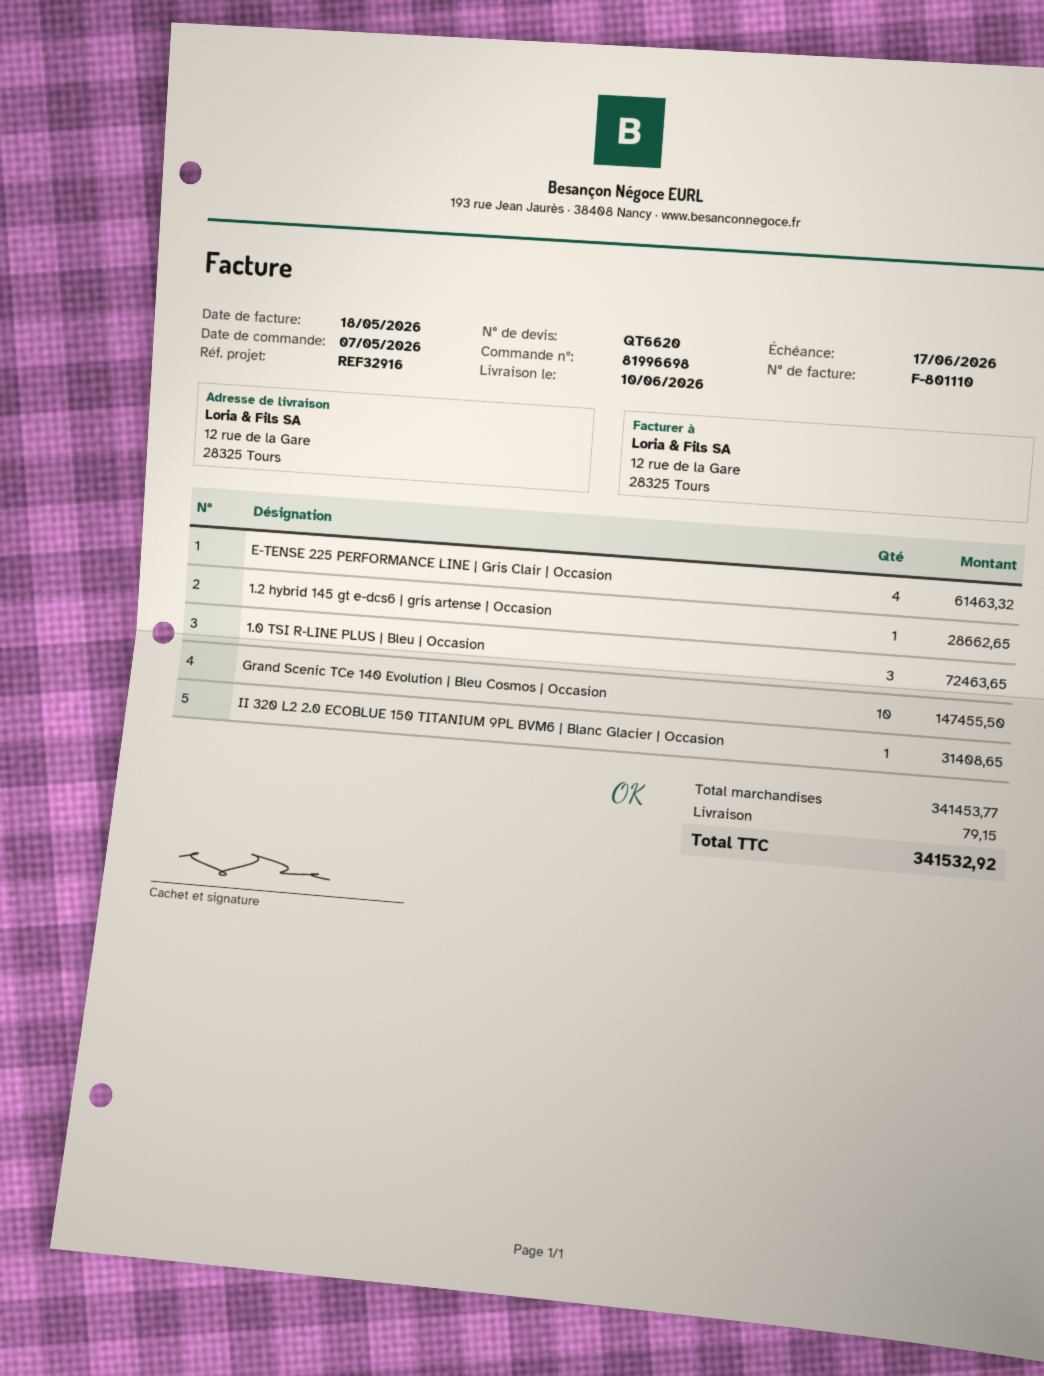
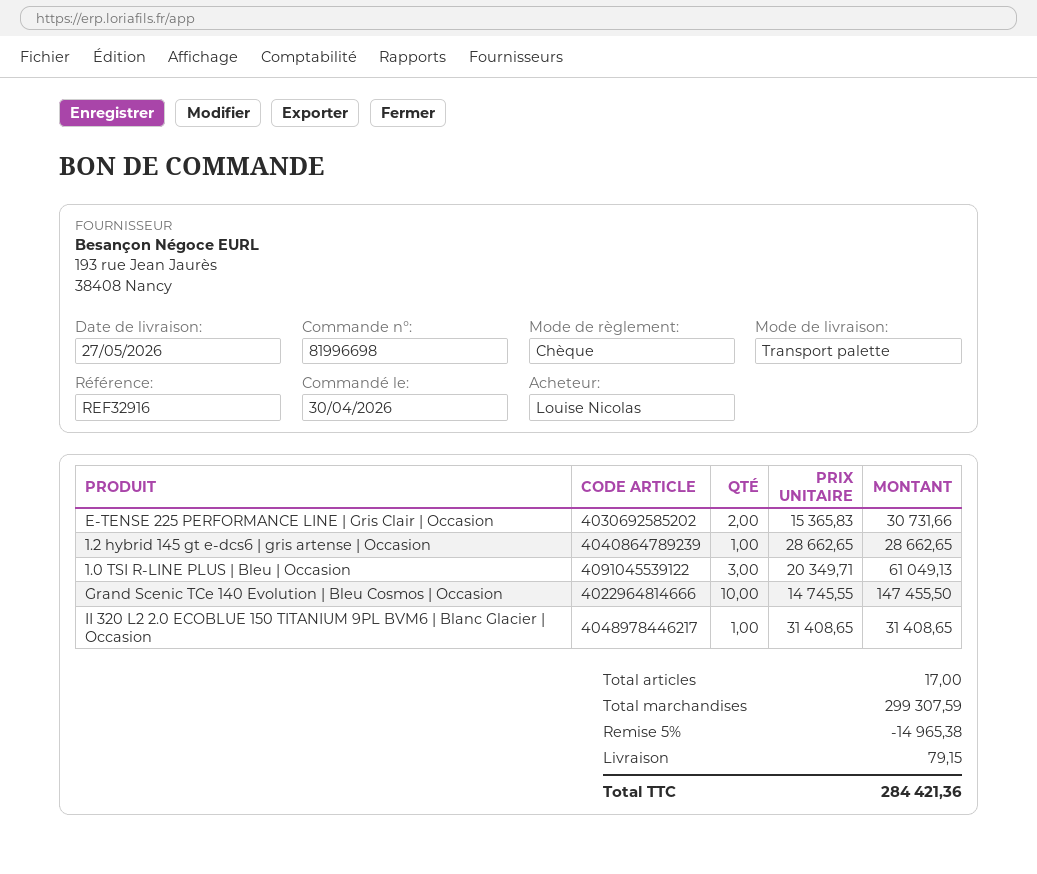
order date: 2026-05-07 -> 2026-04-30
delivery date: 2026-06-10 -> 2026-05-27
E-TENSE 225 PERFORMANCE LINE | Gris Clair | Occasion: 4 for 61463.32 -> 2 for 30731.66
1.0 TSI R-LINE PLUS | Bleu | Occasion: 3 for 72463.65 -> 3 for 61049.13
subtotal: 341453.77 -> 299307.59
discount: none -> 5% = 14965.38
total: 341532.92 -> 284421.36

